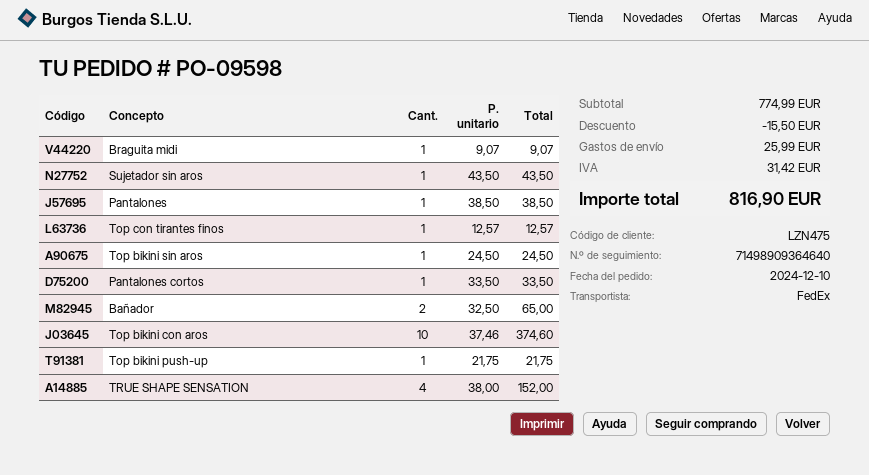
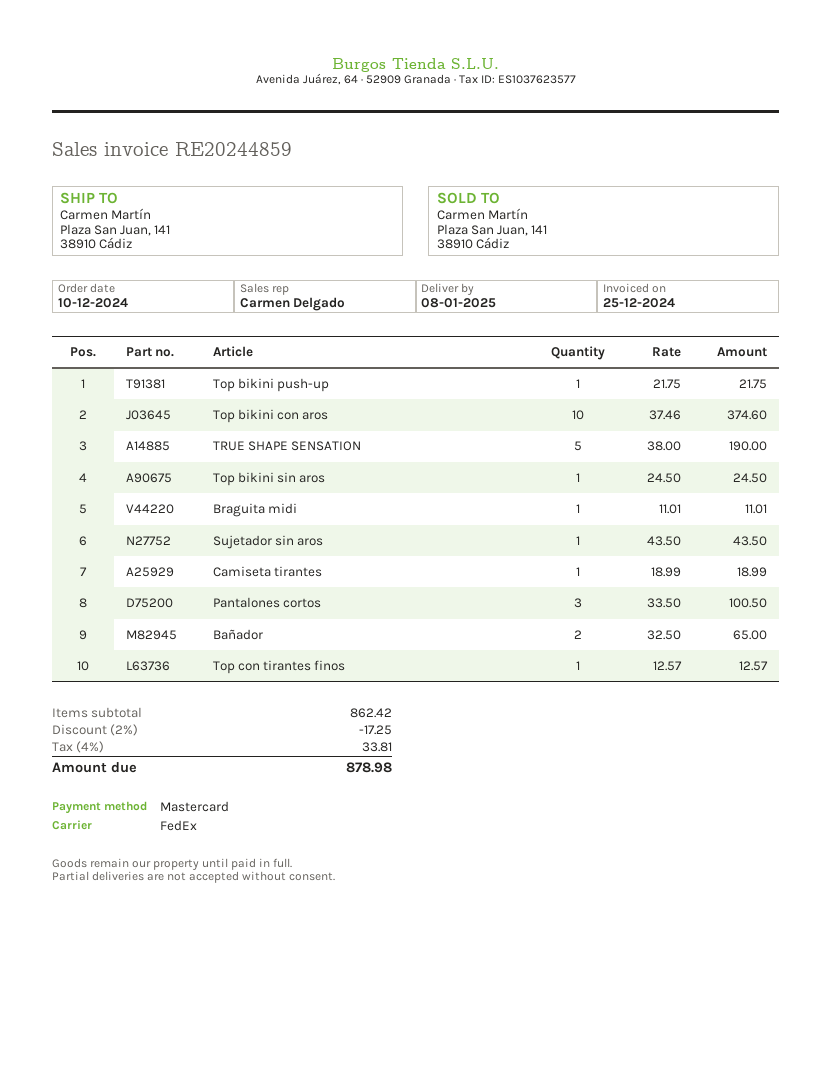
Braguita midi: 1 x 9.07 = 9.07 -> 1 x 11.01 = 11.01
Pantalones: 1 x 38.50 = 38.50 -> none
Pantalones cortos: 1 x 33.50 = 33.50 -> 3 x 33.50 = 100.50
TRUE SHAPE SENSATION: 4 x 38.00 = 152.00 -> 5 x 38.00 = 190.00
Camiseta tirantes: none -> 1 x 18.99 = 18.99
subtotal: 774.99 -> 862.42
discount: 15.50 -> 17.25
shipping: 25.99 -> none
tax: 31.42 -> 33.81
total: 816.90 -> 878.98

